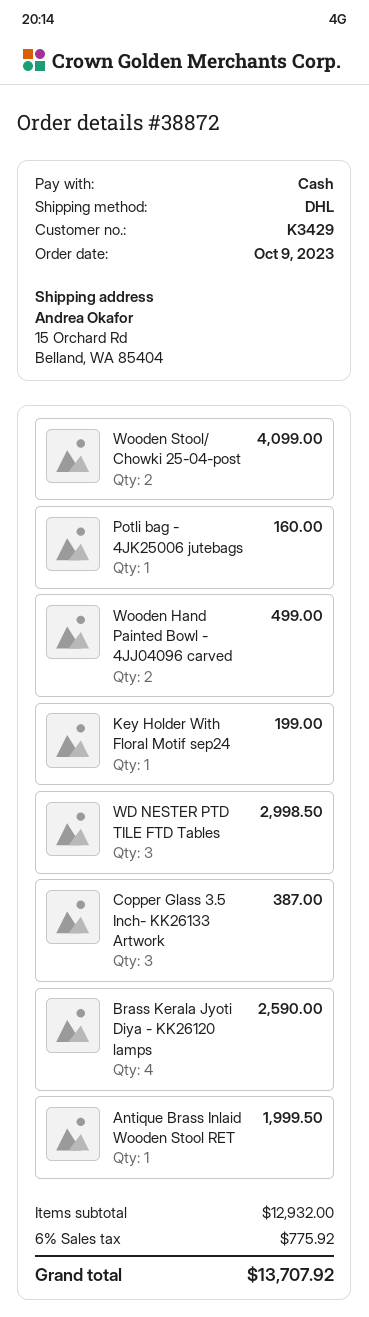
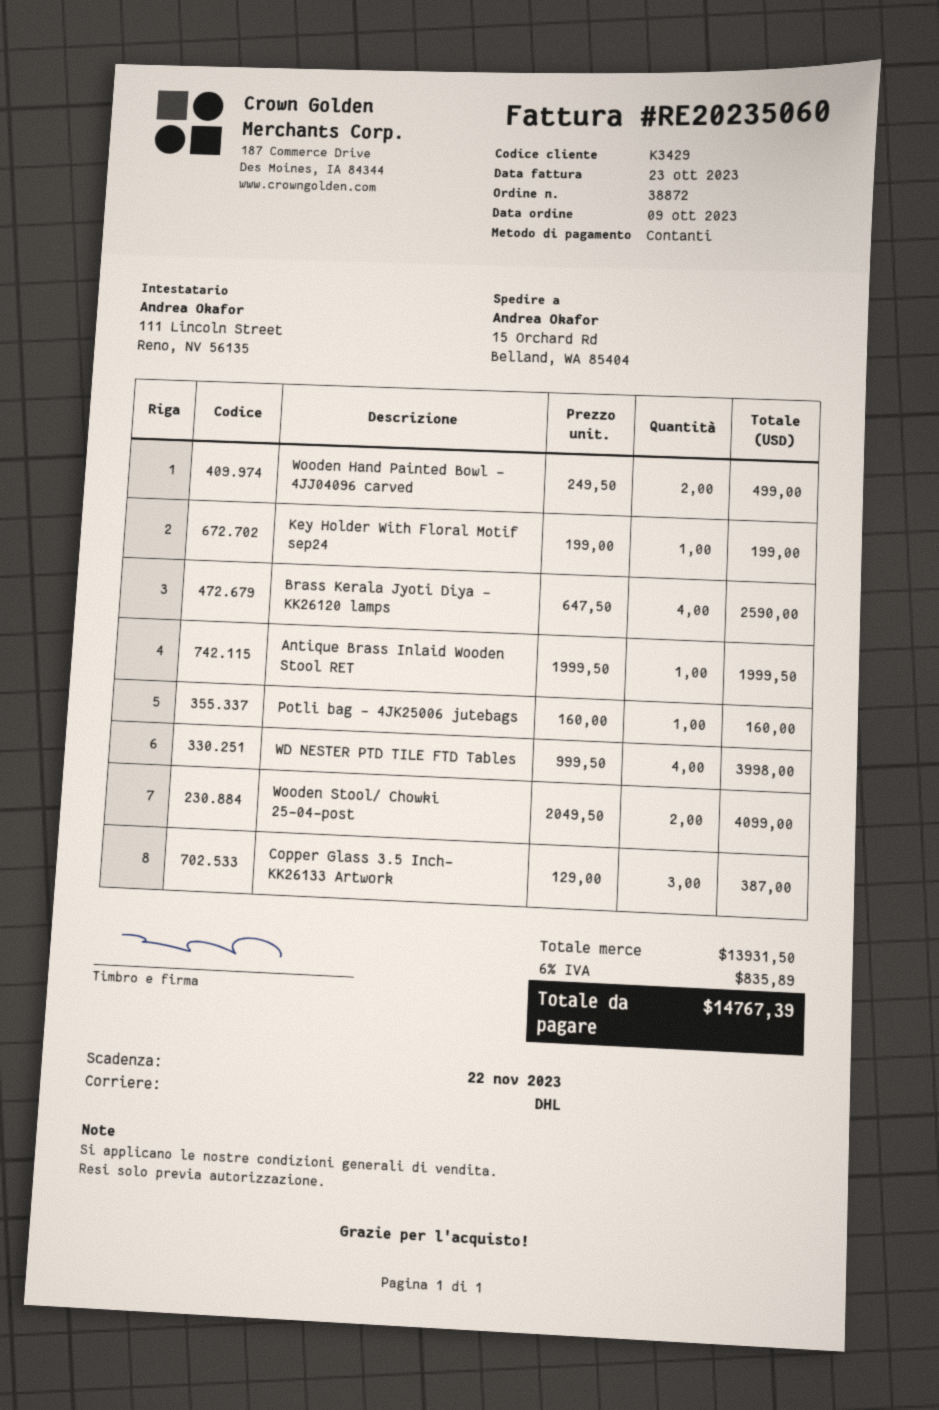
WD NESTER PTD TILE FTD Tables: 3 for 2998.50 -> 4 for 3998.00
subtotal: 12932.00 -> 13931.50
tax: 6% = 775.92 -> 6% = 835.89
total: 13707.92 -> 14767.39

